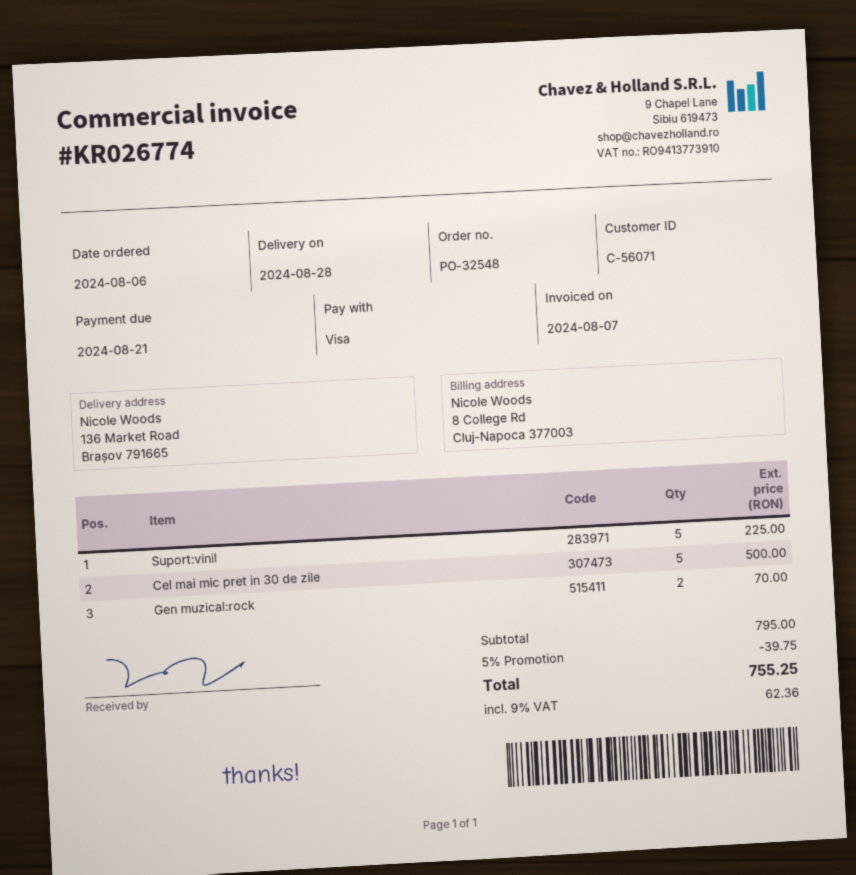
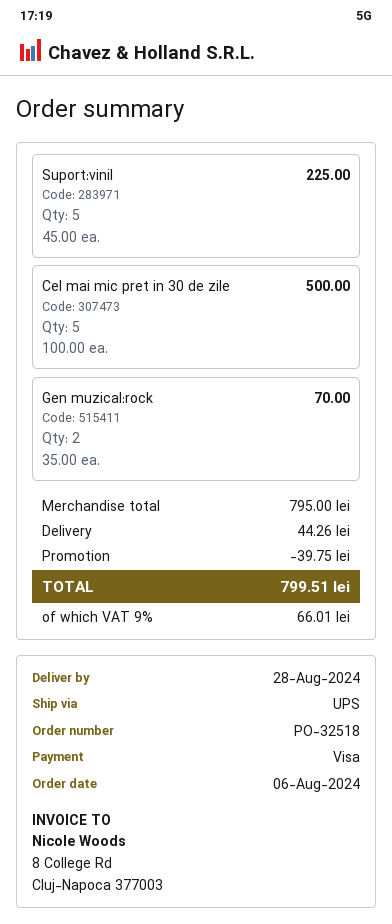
order number: PO-32548 -> PO-32518
shipping: none -> 44.26
tax: 9% = 62.36 -> 9% = 66.01
total: 755.25 -> 799.51

